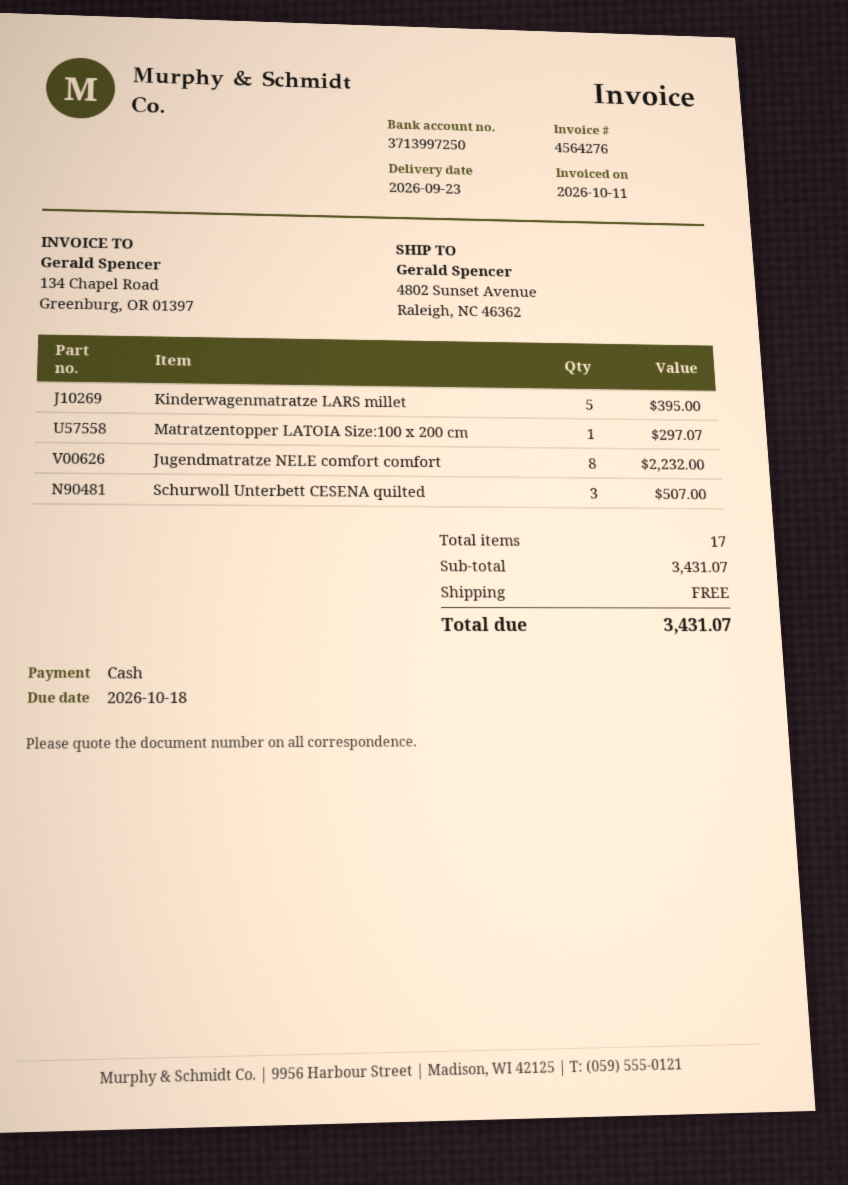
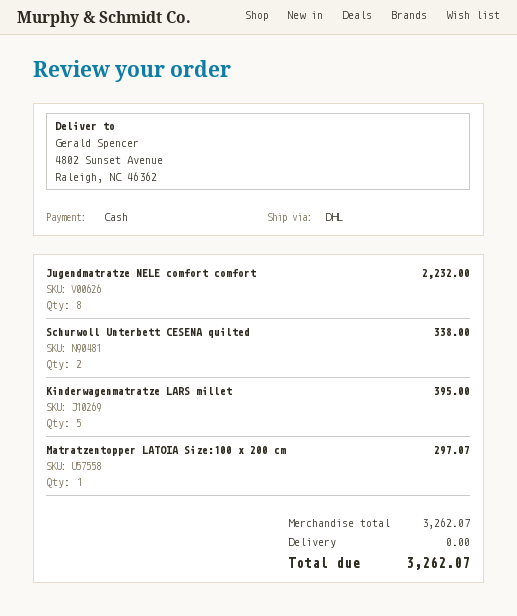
Schurwoll Unterbett CESENA quilted: 3 for 507.00 -> 2 for 338.00
subtotal: 3431.07 -> 3262.07
total: 3431.07 -> 3262.07

